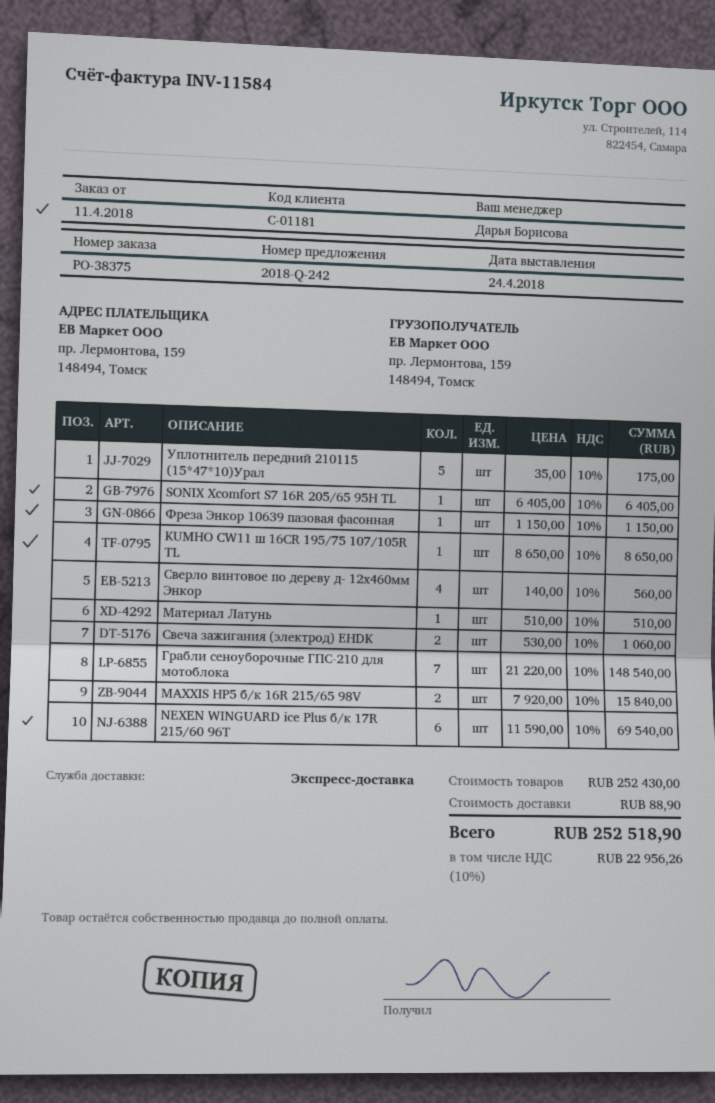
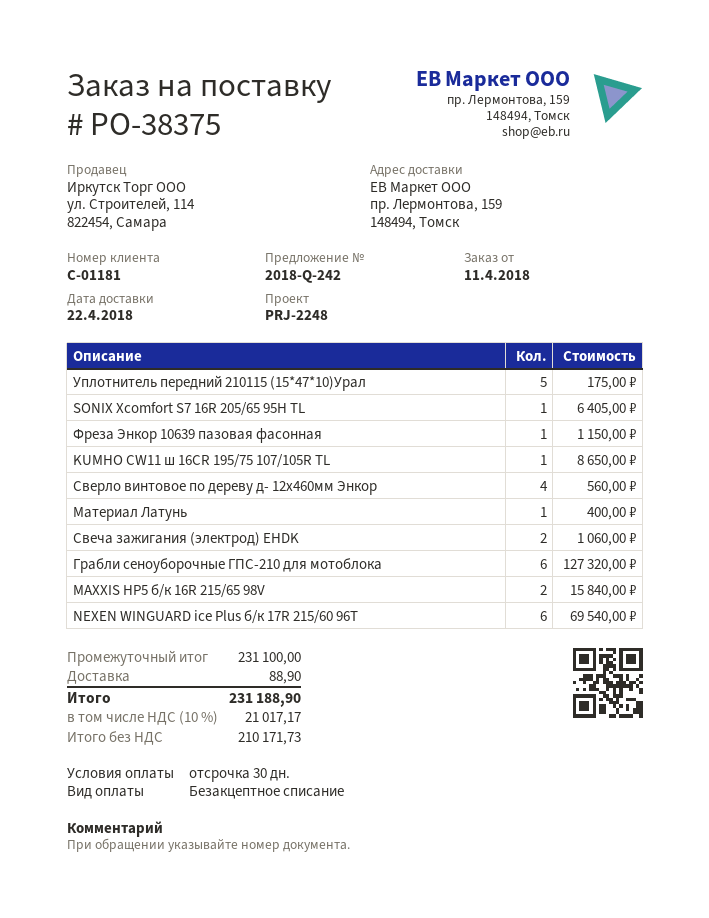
Материал Латунь: 1 for 510.00 -> 1 for 400.00
Грабли сеноуборочные ГПС-210 для мотоблока: 7 for 148540.00 -> 6 for 127320.00
subtotal: 252430.00 -> 231100.00
tax: 10% = 22956.26 -> 10% = 21017.17
total: 252518.90 -> 231188.90

